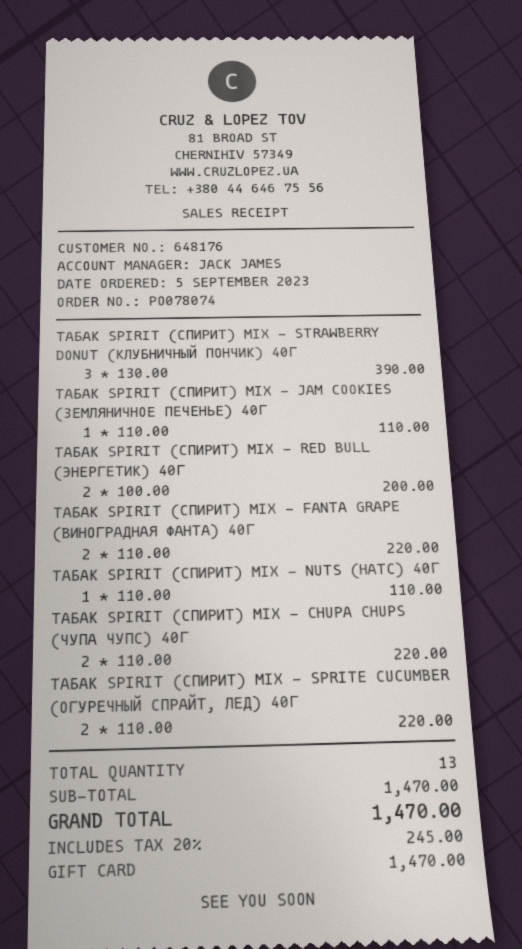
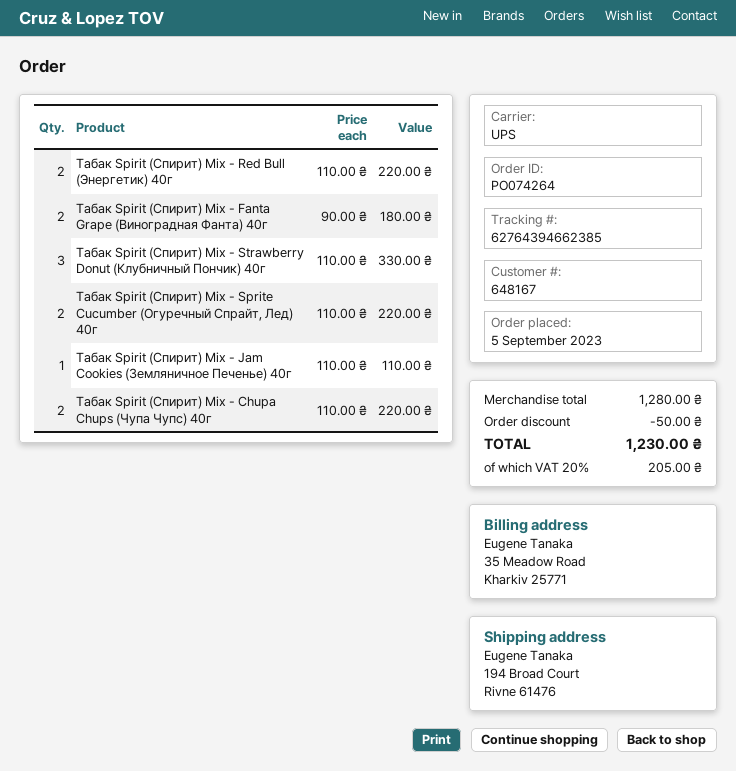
order number: PO078074 -> PO074264
customer number: 648176 -> 648167
ТАБАК SPIRIT (СПИРИТ) MIX - STRAWBERRY DONUT (КЛУБНИЧНЫЙ ПОНЧИК) 40Г: 3 x 130.00 = 390.00 -> 3 x 110.00 = 330.00
ТАБАК SPIRIT (СПИРИТ) MIX - RED BULL (ЭНЕРГЕТИК) 40Г: 2 x 100.00 = 200.00 -> 2 x 110.00 = 220.00
ТАБАК SPIRIT (СПИРИТ) MIX - FANTA GRAPE (ВИНОГРАДНАЯ ФАНТА) 40Г: 2 x 110.00 = 220.00 -> 2 x 90.00 = 180.00
ТАБАК SPIRIT (СПИРИТ) MIX - NUTS (НАТС) 40Г: 1 x 110.00 = 110.00 -> none
subtotal: 1470.00 -> 1280.00
discount: none -> 50.00
tax: 20% = 245.00 -> 20% = 205.00
total: 1470.00 -> 1230.00

